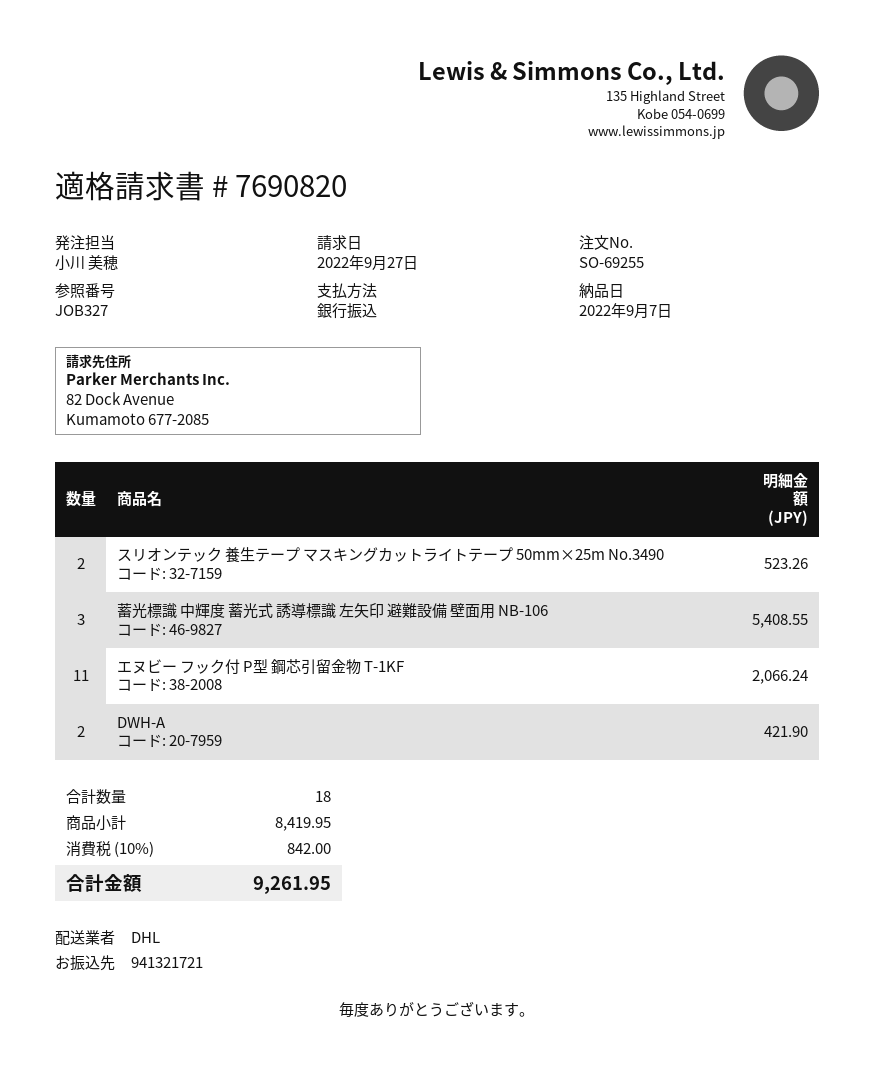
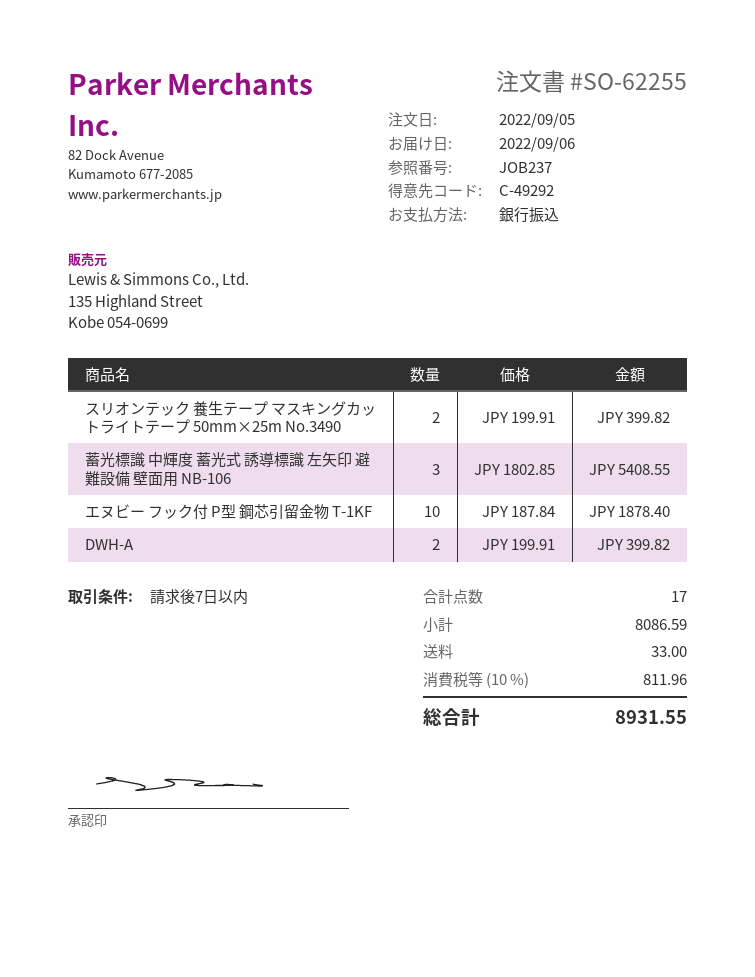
order number: SO-69255 -> SO-62255
delivery date: 2022-09-07 -> 2022-09-06
reference: JOB327 -> JOB237
スリオンテック 養生テープ マスキングカットライトテープ 50mm×25m No.3490: 2 for 523.26 -> 2 for 399.82
エヌビー フック付 P型 鋼芯引留金物 T-1KF: 11 for 2066.24 -> 10 for 1878.40
DWH-A: 2 for 421.90 -> 2 for 399.82
total quantity: 18 -> 17
subtotal: 8419.95 -> 8086.59
shipping: none -> 33.00
tax: 10% = 842.00 -> 10% = 811.96
total: 9261.95 -> 8931.55

